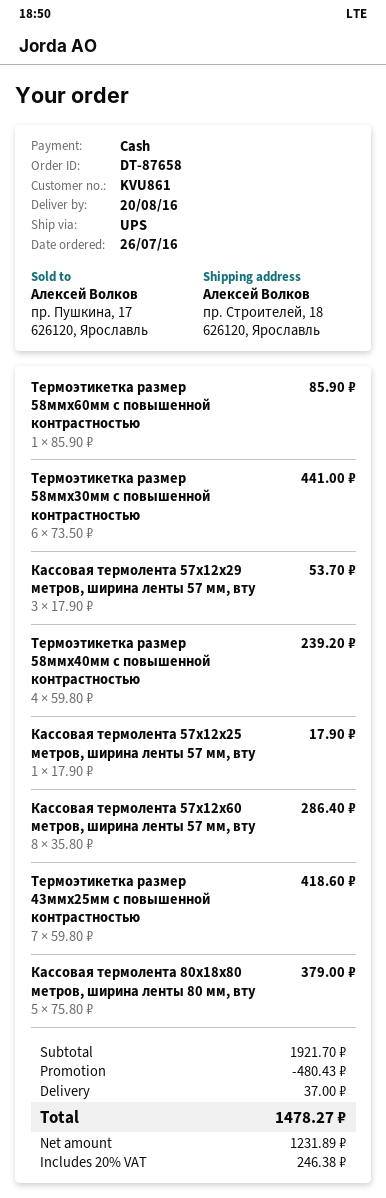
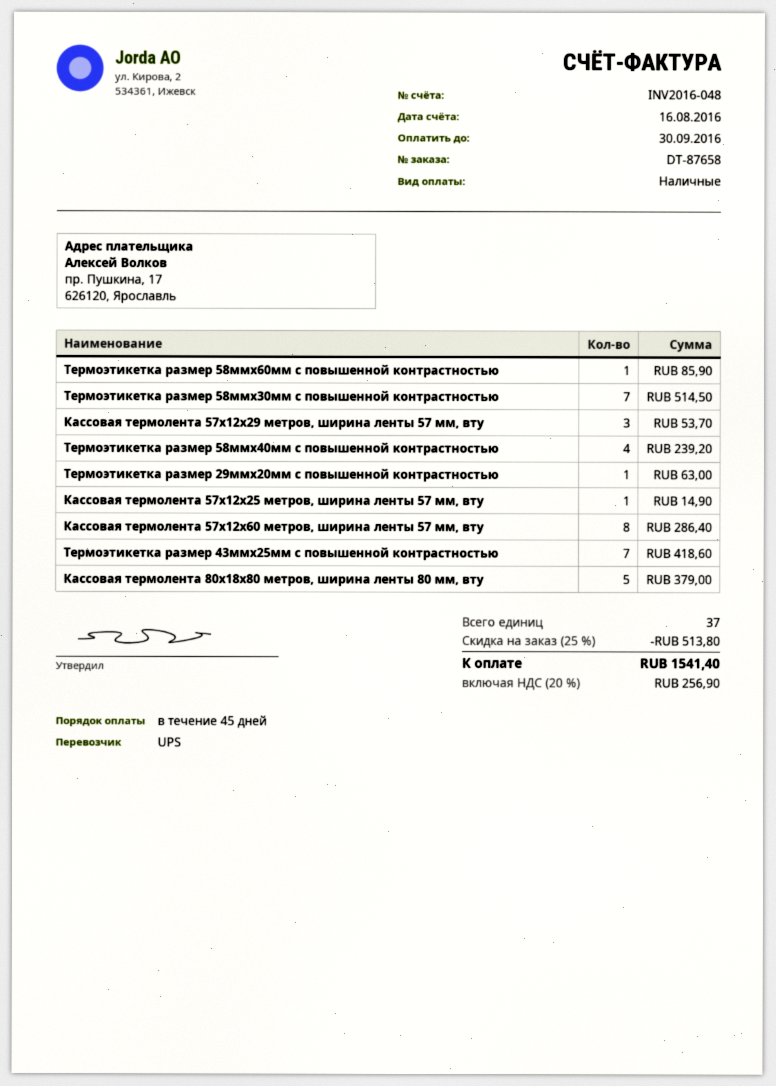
Термоэтикетка размер 58ммх30мм с повышенной контрастностью: 6 for 441.00 -> 7 for 514.50
Кассовая термолента 57х12х25 метров, ширина ленты 57 мм, вту: 1 for 17.90 -> 1 for 14.90
Термоэтикетка размер 29ммх20мм с повышенной контрастностью: none -> 1 for 63.00
discount: 480.43 -> 513.80
shipping: 37.00 -> none
tax: 20% = 246.38 -> 20% = 256.90
total: 1478.27 -> 1541.40

